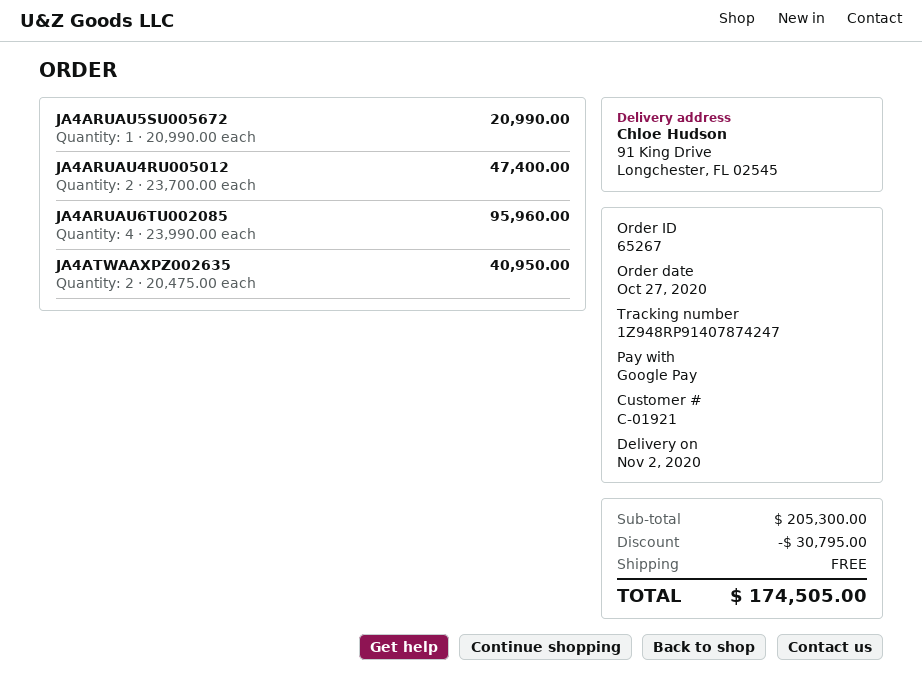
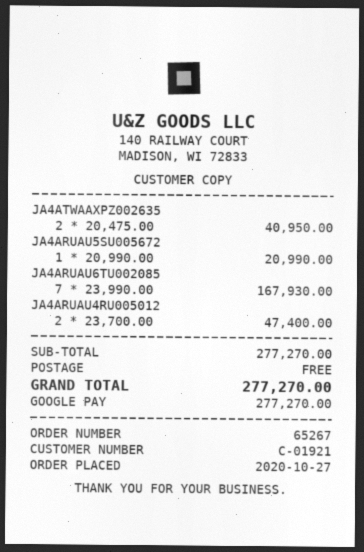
JA4ARUAU6TU002085: 4 x 23990.00 = 95960.00 -> 7 x 23990.00 = 167930.00
subtotal: 205300.00 -> 277270.00
discount: 30795.00 -> none
total: 174505.00 -> 277270.00

